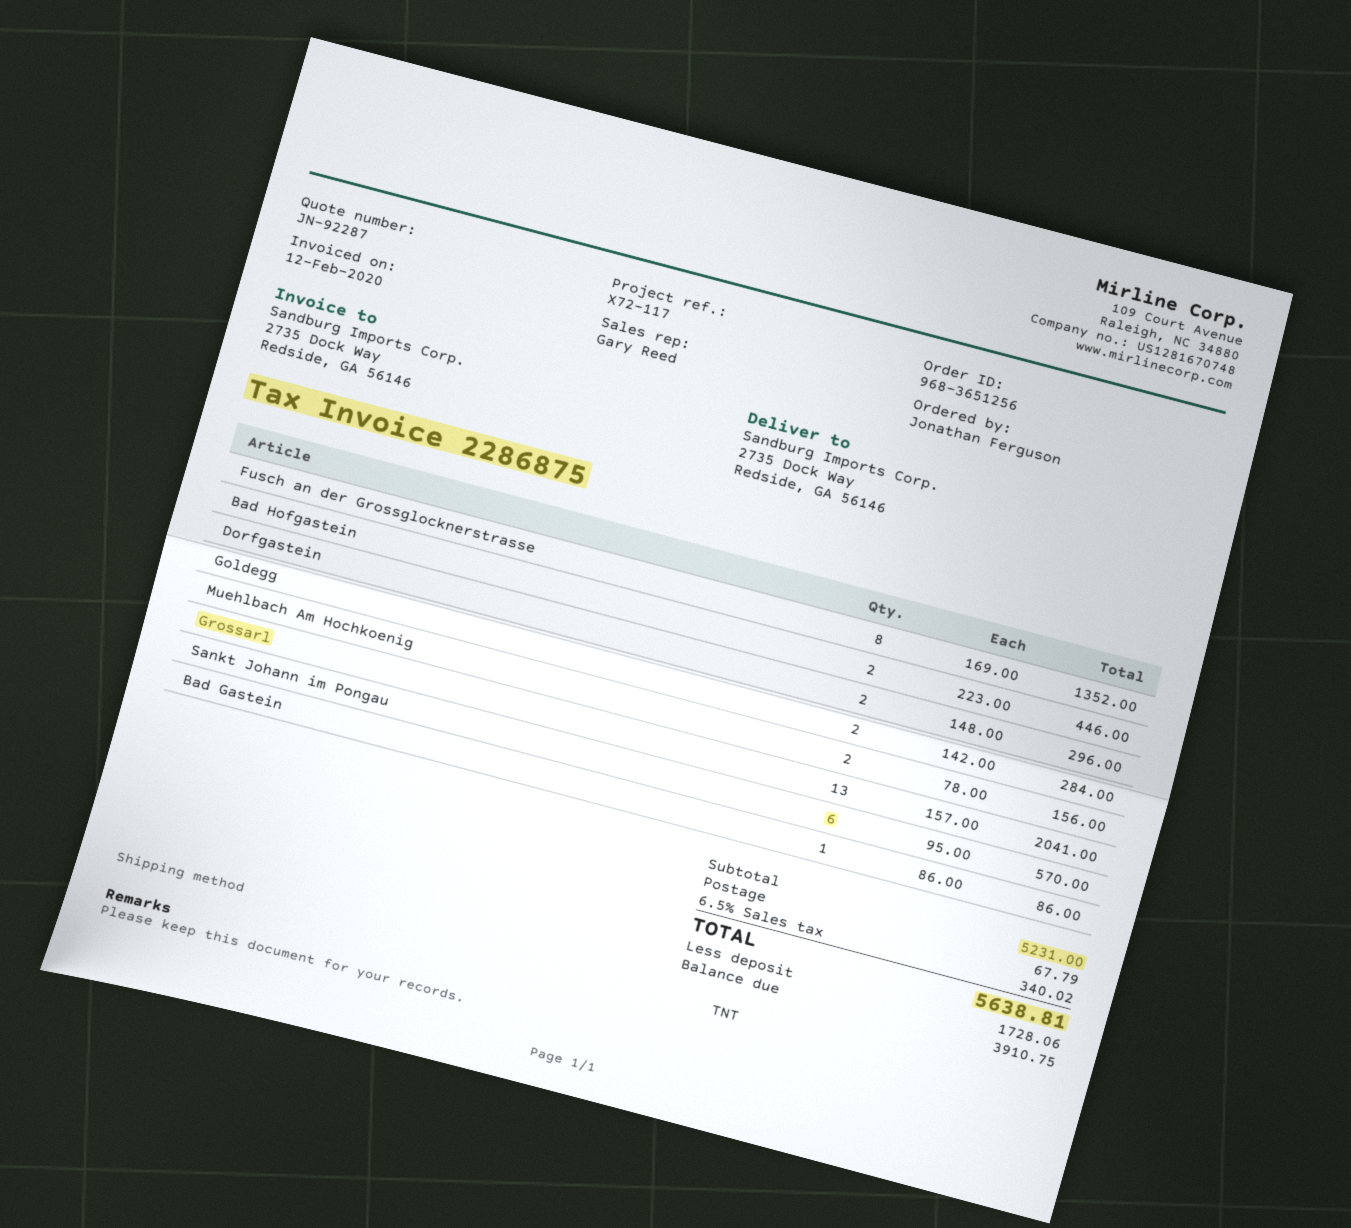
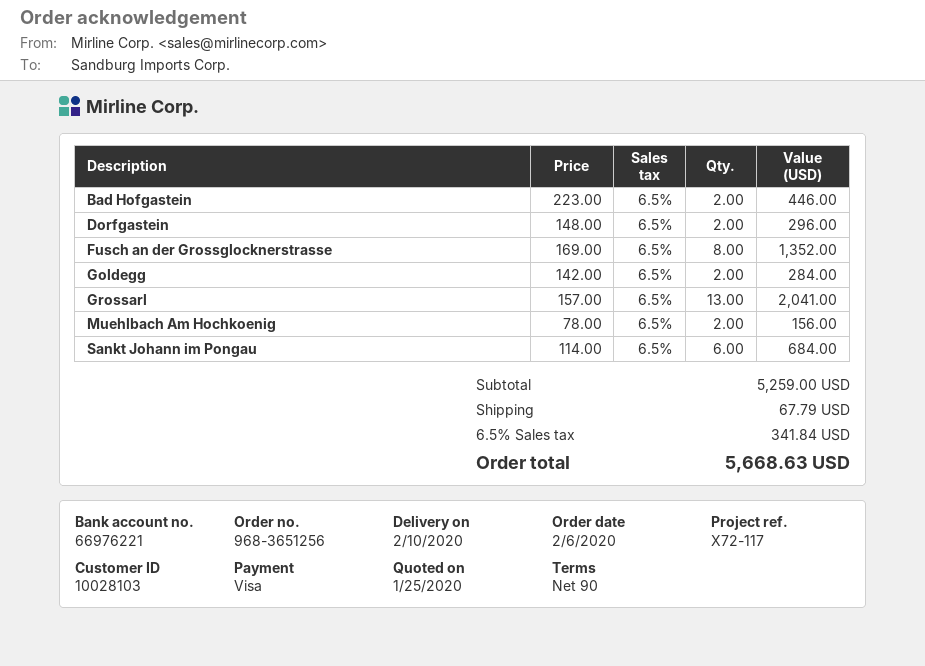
Sankt Johann im Pongau: 6 x 95.00 = 570.00 -> 6 x 114.00 = 684.00
Bad Gastein: 1 x 86.00 = 86.00 -> none
subtotal: 5231.00 -> 5259.00
tax: 6.5% = 340.02 -> 6.5% = 341.84
total: 5638.81 -> 5668.63

